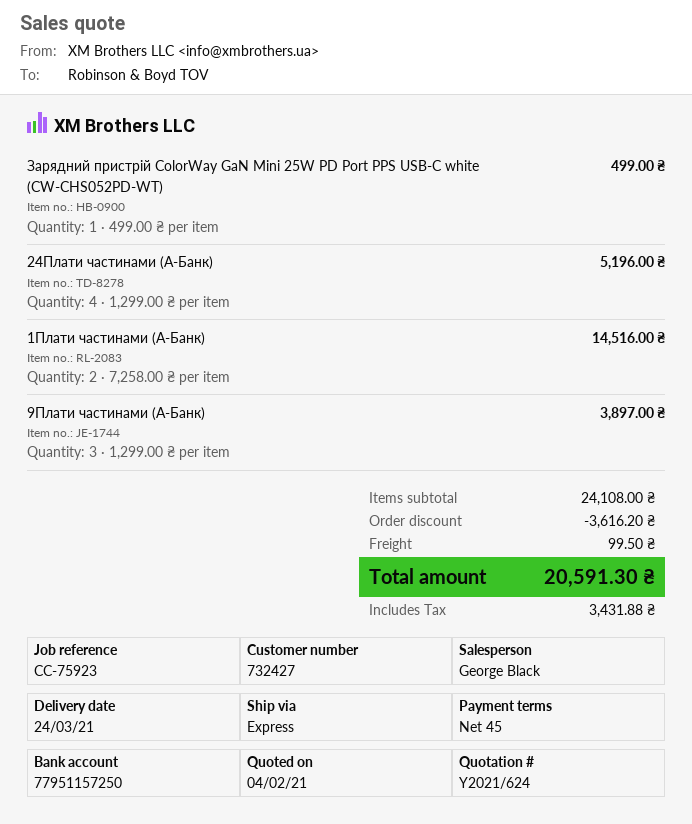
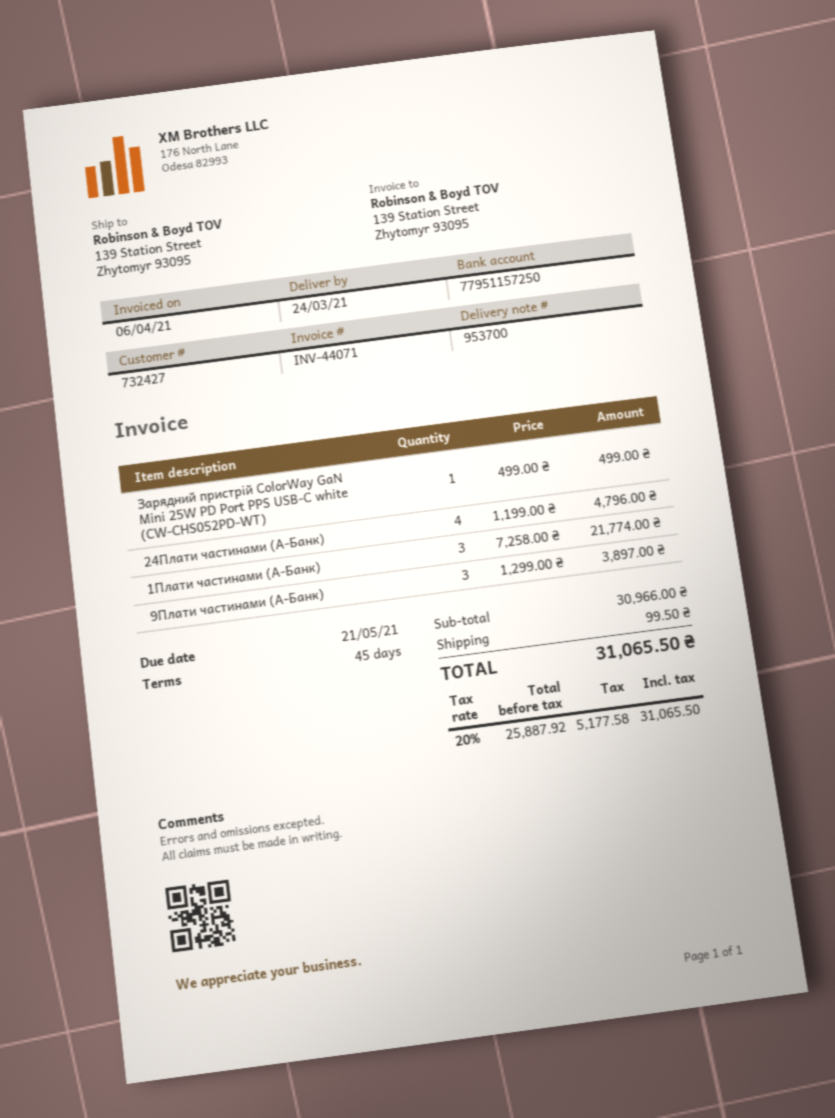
24Плати частинами (А-Банк): 4 x 1299.00 = 5196.00 -> 4 x 1199.00 = 4796.00
1Плати частинами (А-Банк): 2 x 7258.00 = 14516.00 -> 3 x 7258.00 = 21774.00
subtotal: 24108.00 -> 30966.00
discount: 3616.20 -> none
tax: 3431.88 -> 5177.58
total: 20591.30 -> 31065.50

